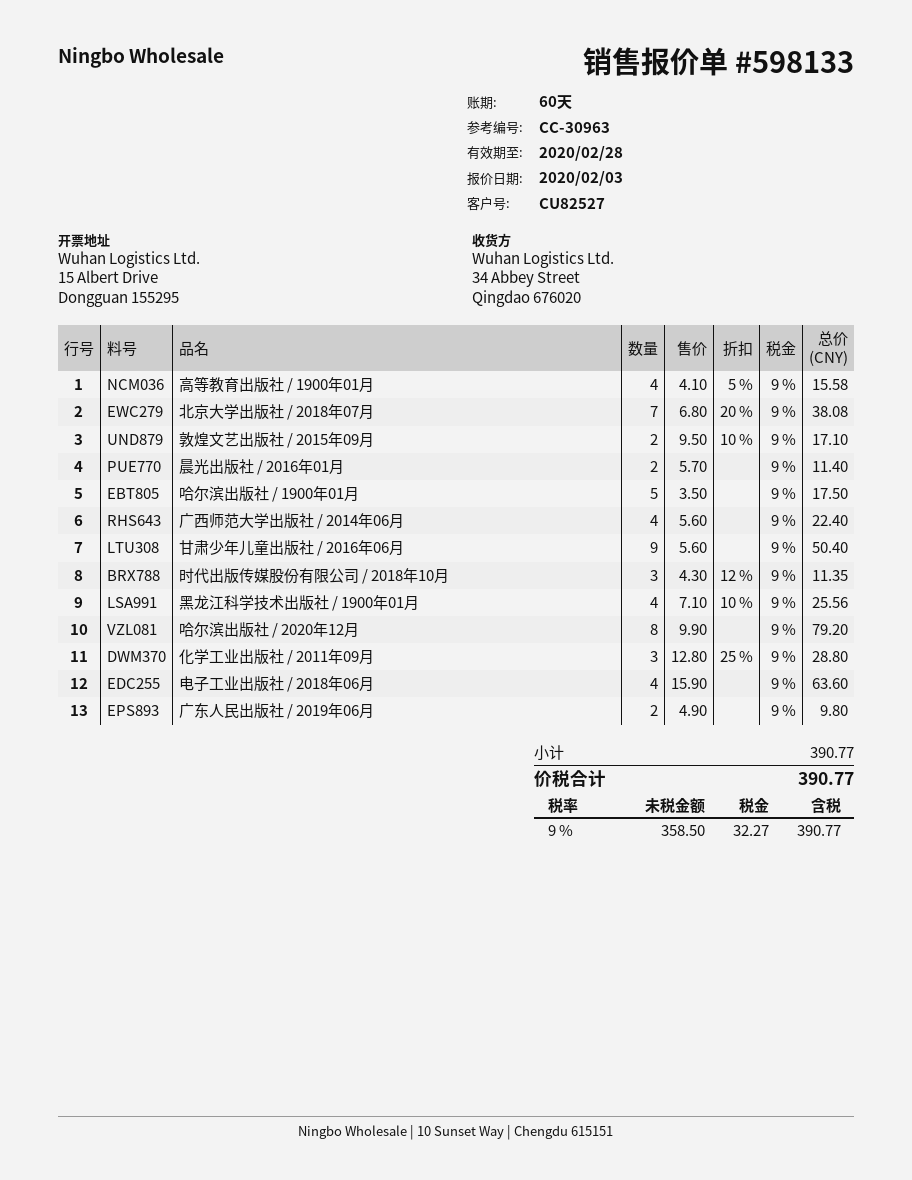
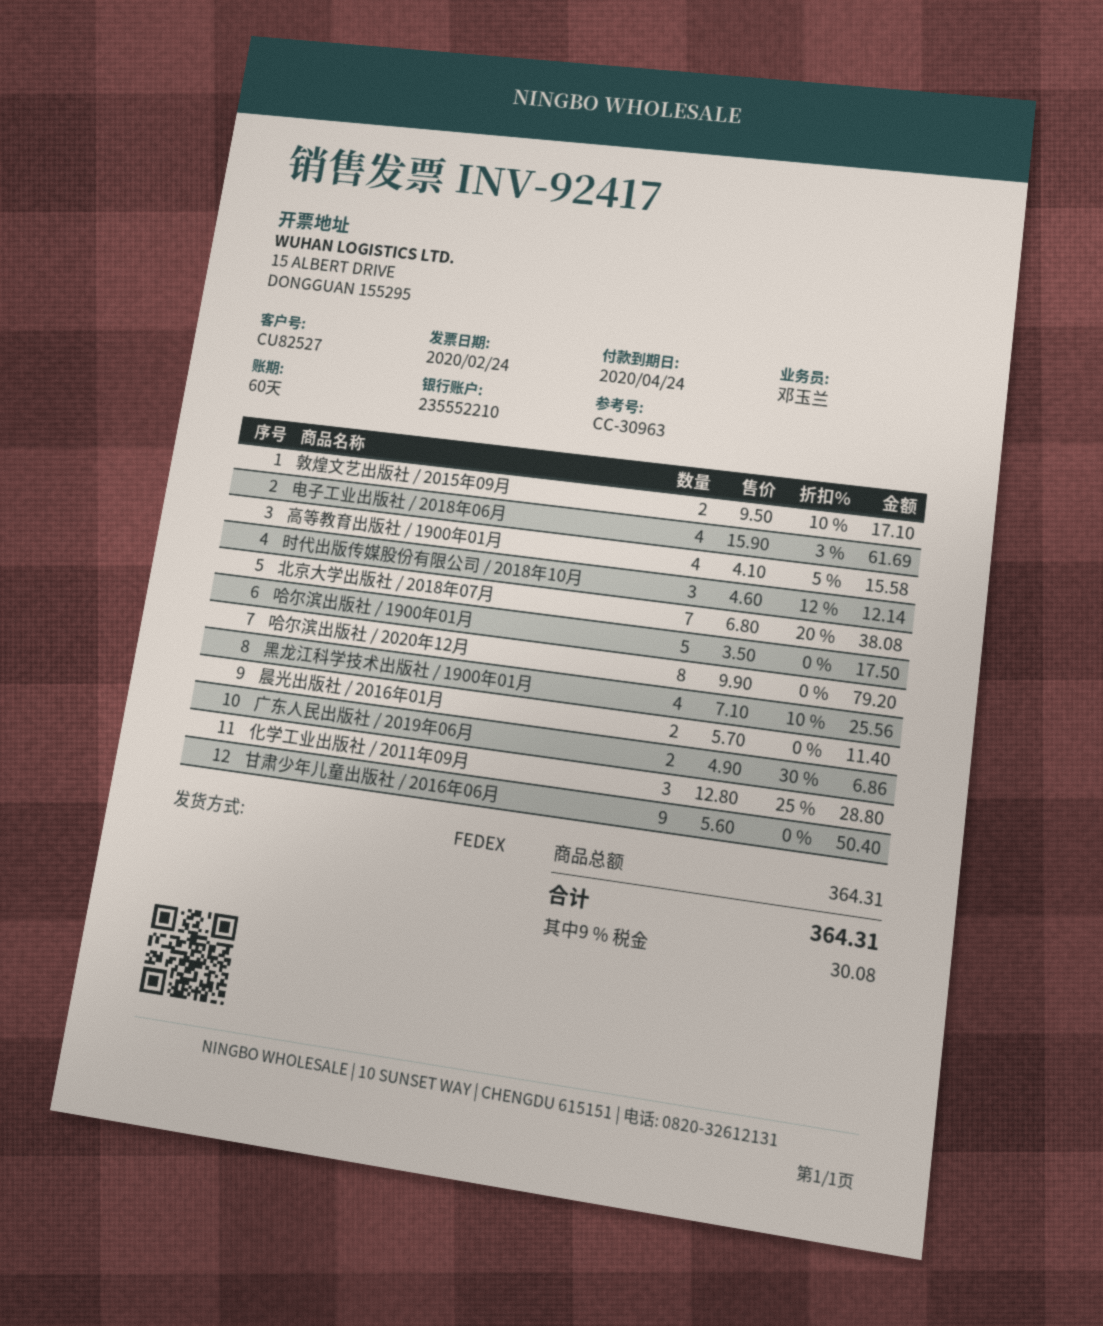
广西师范大学出版社 / 2014年06月: 4 x 5.60 = 22.40 -> none
时代出版传媒股份有限公司 / 2018年10月: 3 x 4.30 - 12% = 11.35 -> 3 x 4.60 - 12% = 12.14
电子工业出版社 / 2018年06月: 4 x 15.90 = 63.60 -> 4 x 15.90 - 3% = 61.69
广东人民出版社 / 2019年06月: 2 x 4.90 = 9.80 -> 2 x 4.90 - 30% = 6.86
subtotal: 390.77 -> 364.31
tax: 9% = 32.27 -> 9% = 30.08
total: 390.77 -> 364.31

